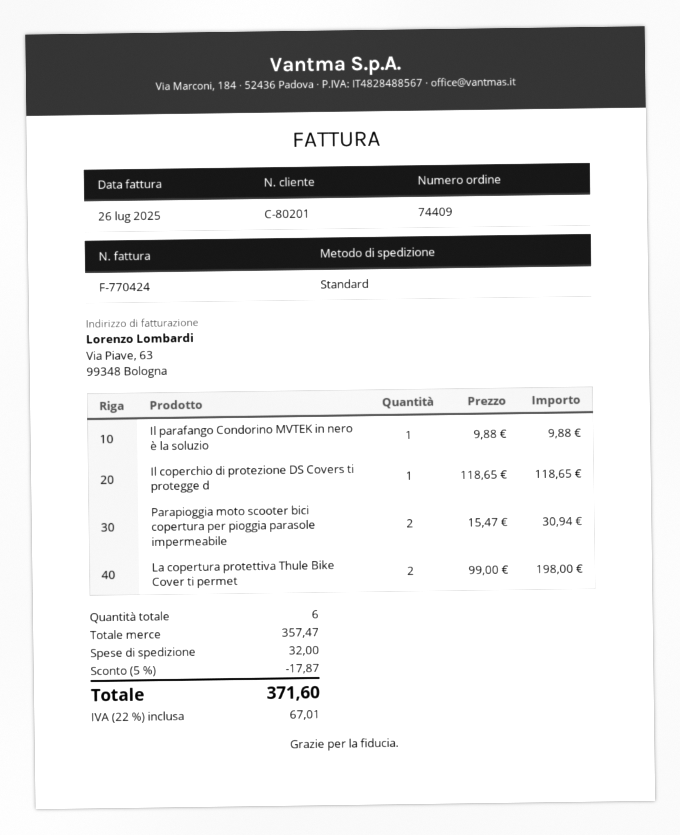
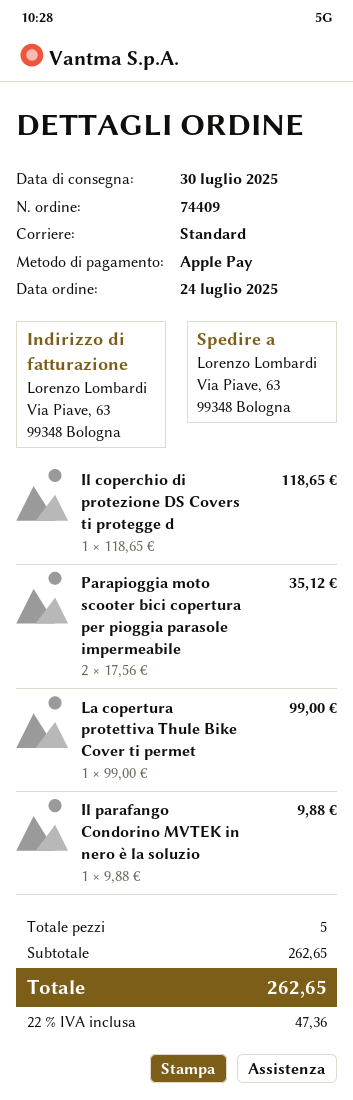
Parapioggia moto scooter bici copertura per pioggia parasole impermeabile: 2 x 15.47 = 30.94 -> 2 x 17.56 = 35.12
La copertura protettiva Thule Bike Cover ti permet: 2 x 99.00 = 198.00 -> 1 x 99.00 = 99.00
total quantity: 6 -> 5
subtotal: 357.47 -> 262.65
discount: 5% = 17.87 -> none
shipping: 32.00 -> none
tax: 22% = 67.01 -> 22% = 47.36
total: 371.60 -> 262.65

